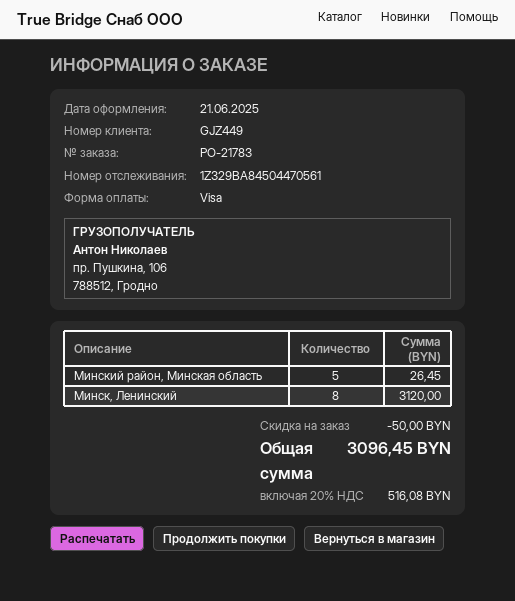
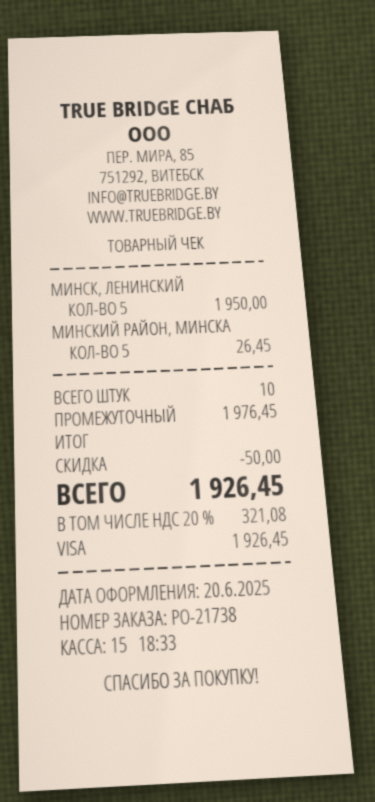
order number: PO-21783 -> PO-21738
order date: 2025-06-21 -> 2025-06-20
Минск, Ленинский: 8 for 3120.00 -> 5 for 1950.00
tax: 20% = 516.08 -> 20% = 321.08
total: 3096.45 -> 1926.45

